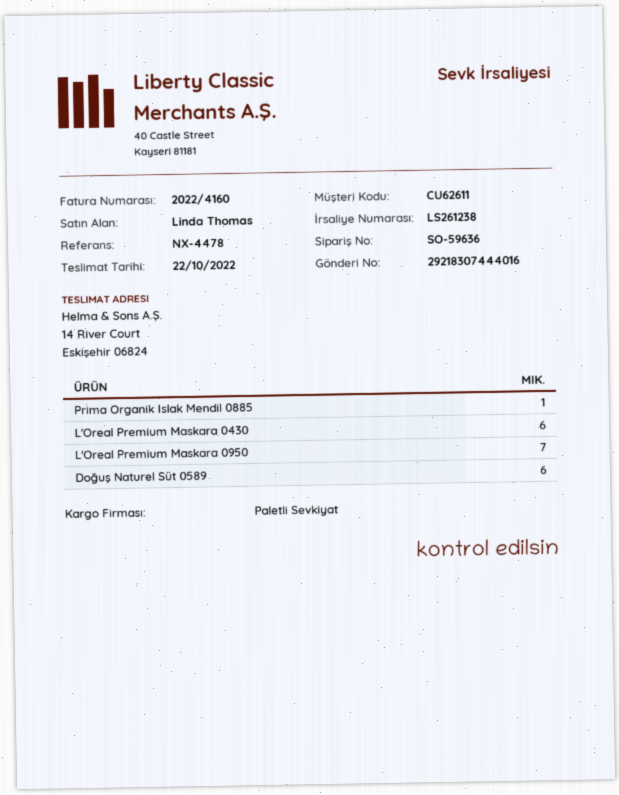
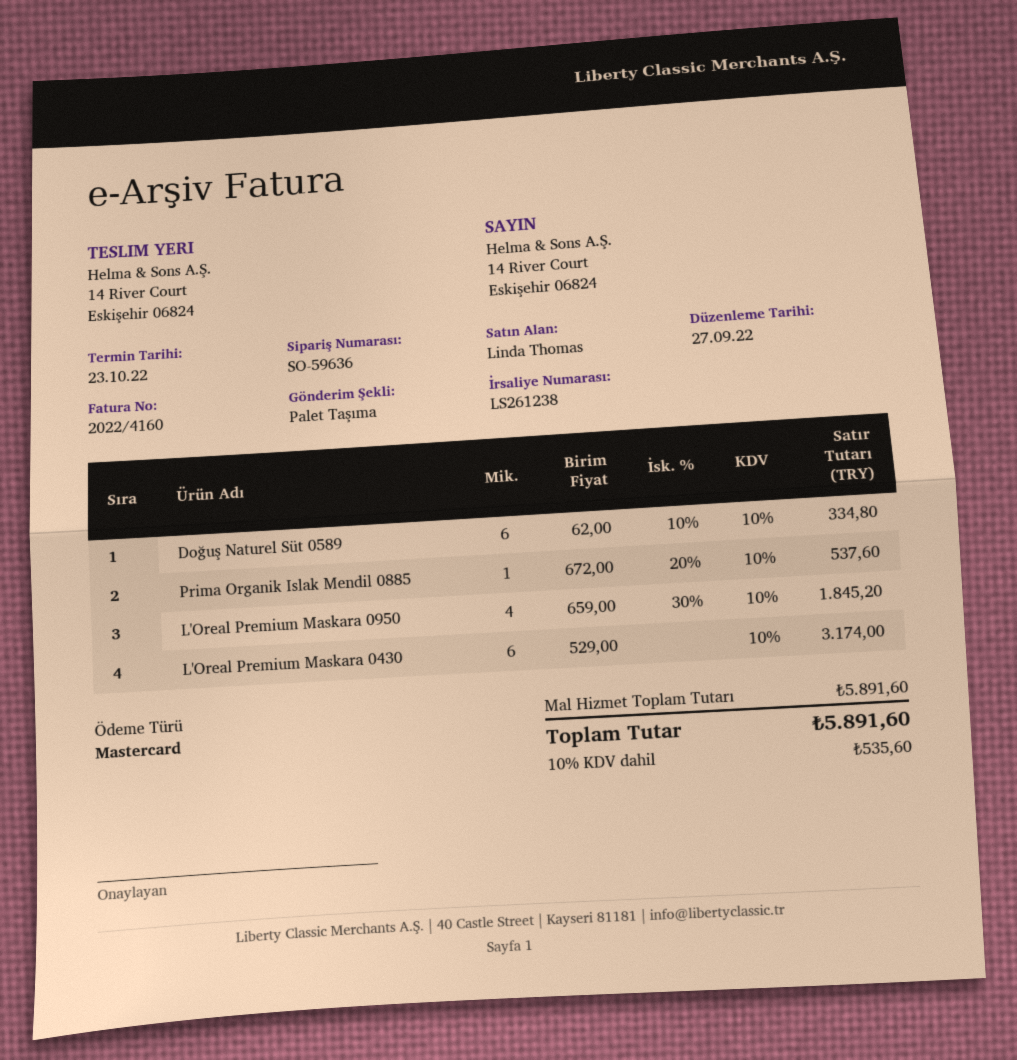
delivery date: 2022-10-22 -> 2022-10-23
L'Oreal Premium Maskara 0950: 7 -> 4

